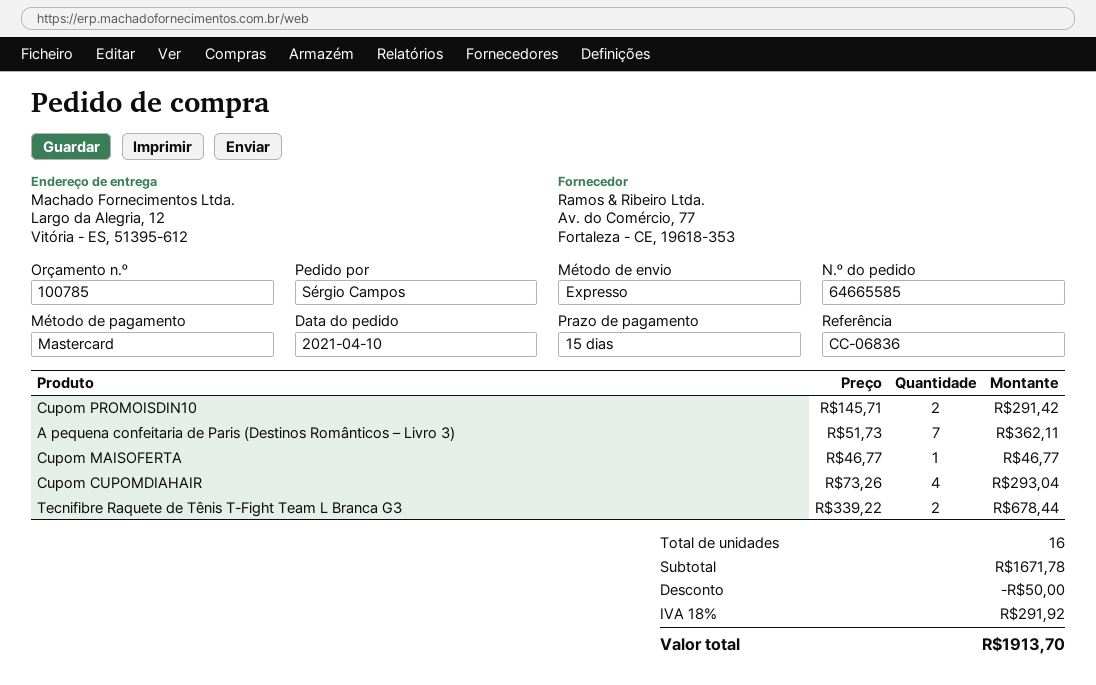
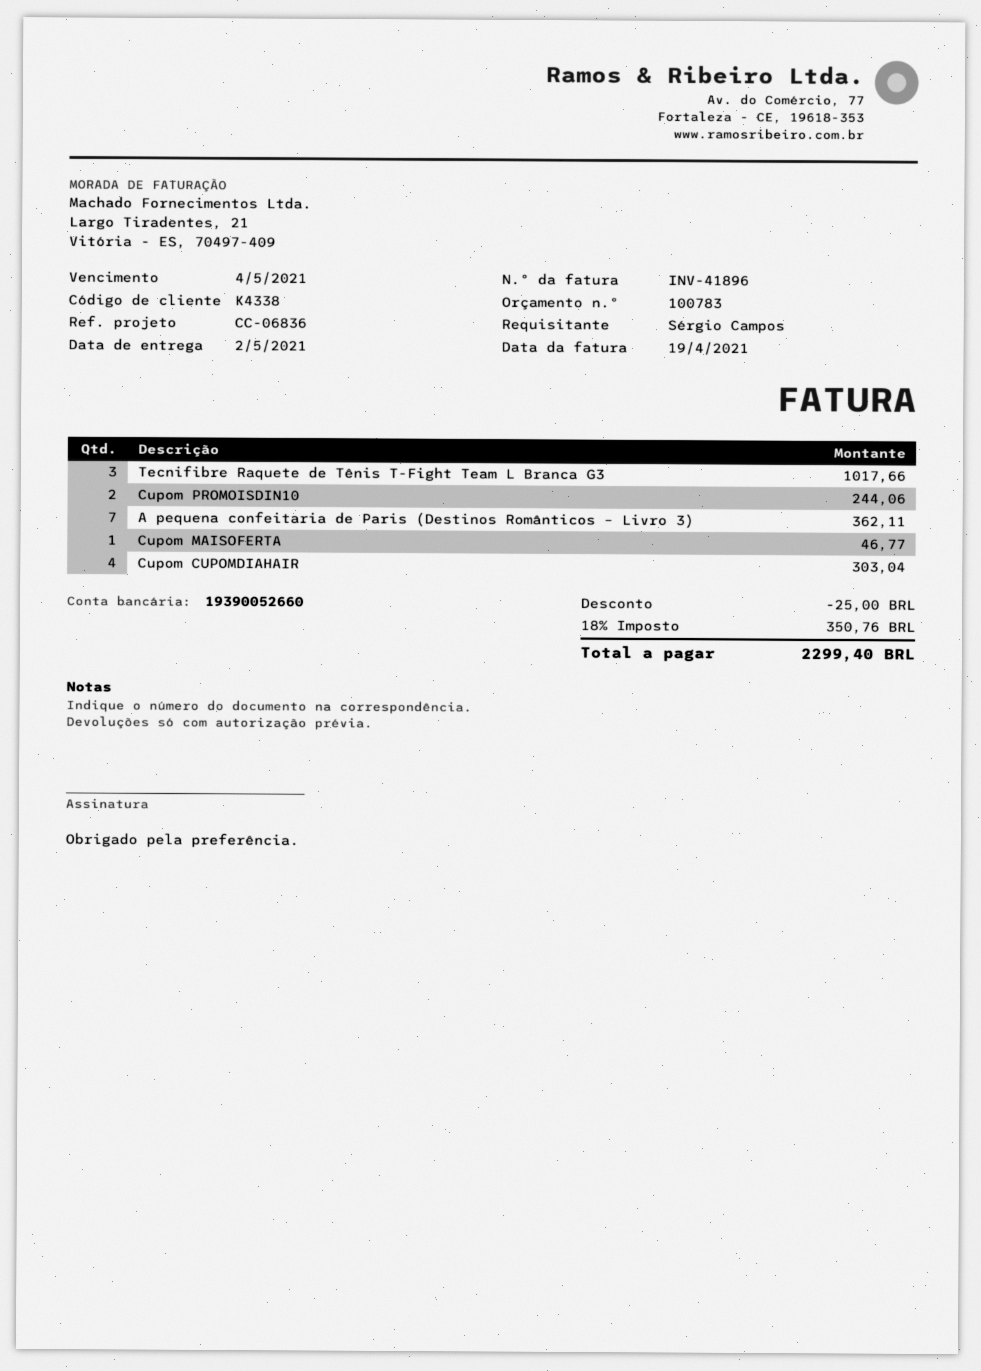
quote number: 100785 -> 100783
Cupom PROMOISDIN10: 2 for 291.42 -> 2 for 244.06
Cupom CUPOMDIAHAIR: 4 for 293.04 -> 4 for 303.04
Tecnifibre Raquete de Tênis T-Fight Team L Branca G3: 2 for 678.44 -> 3 for 1017.66
discount: 50.00 -> 25.00
tax: 18% = 291.92 -> 18% = 350.76
total: 1913.70 -> 2299.40

